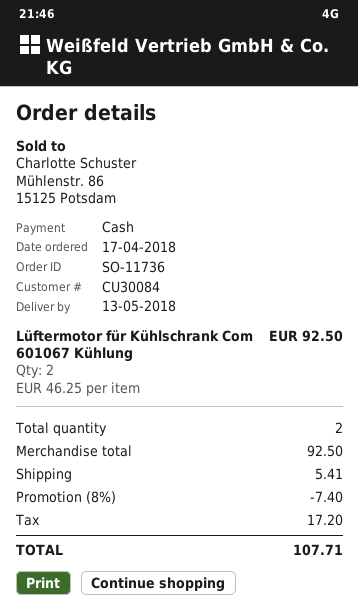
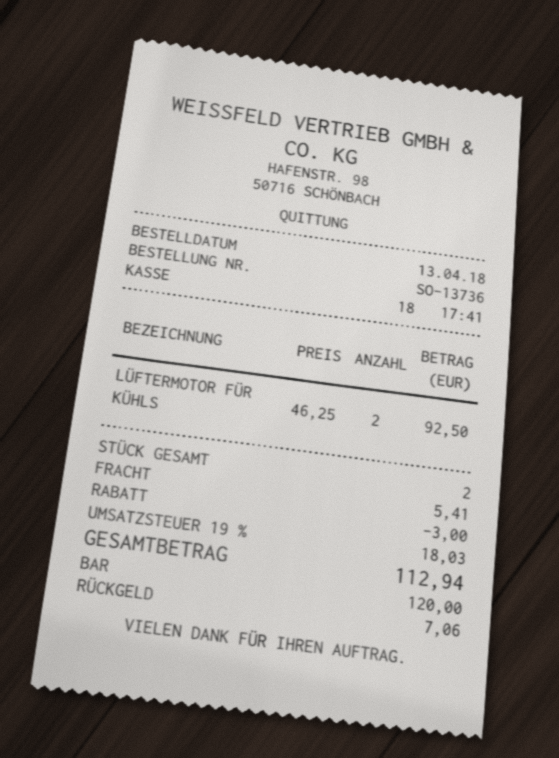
order number: SO-11736 -> SO-13736
order date: 2018-04-17 -> 2018-04-13
discount: 7.40 -> 3.00
tax: 17.20 -> 18.03
total: 107.71 -> 112.94

